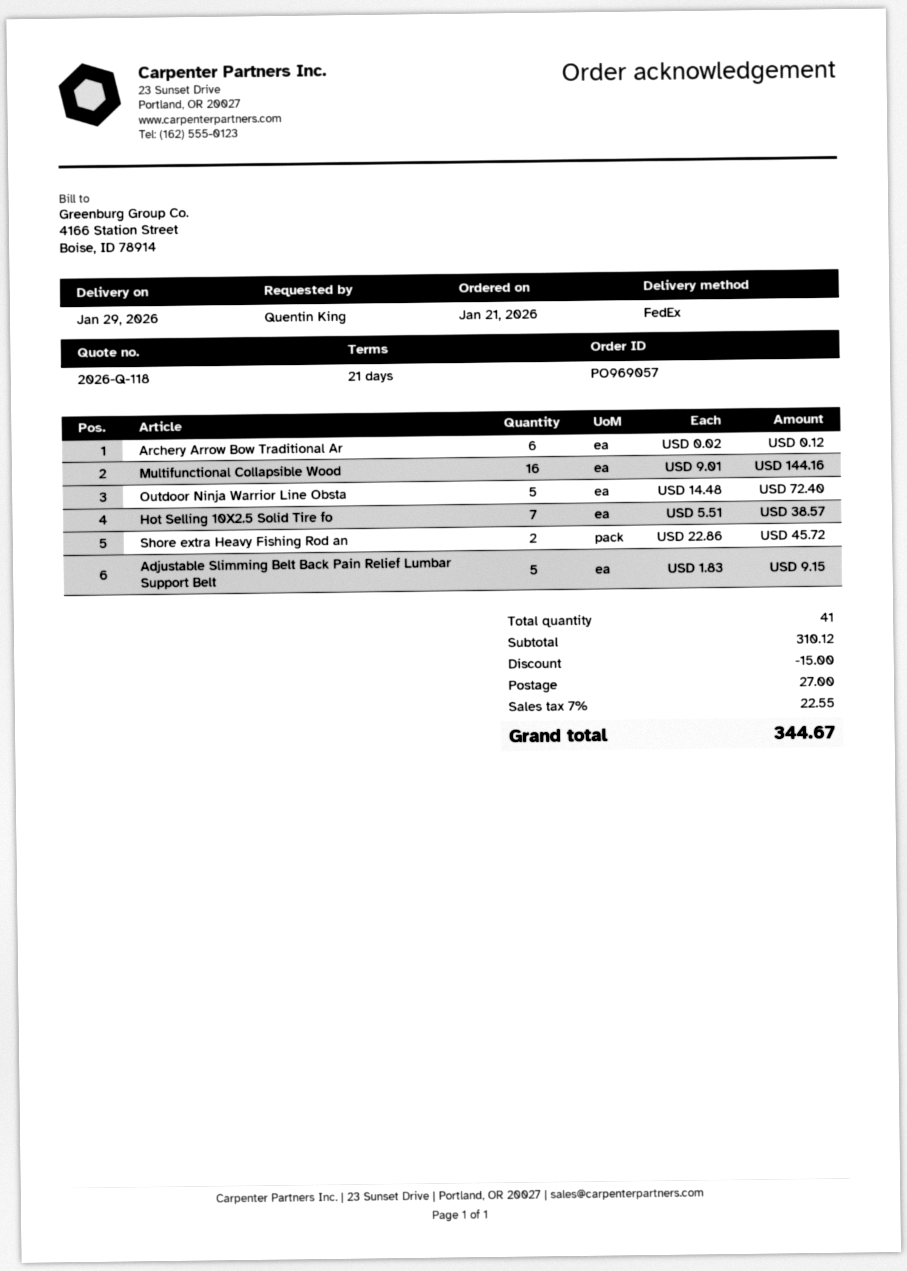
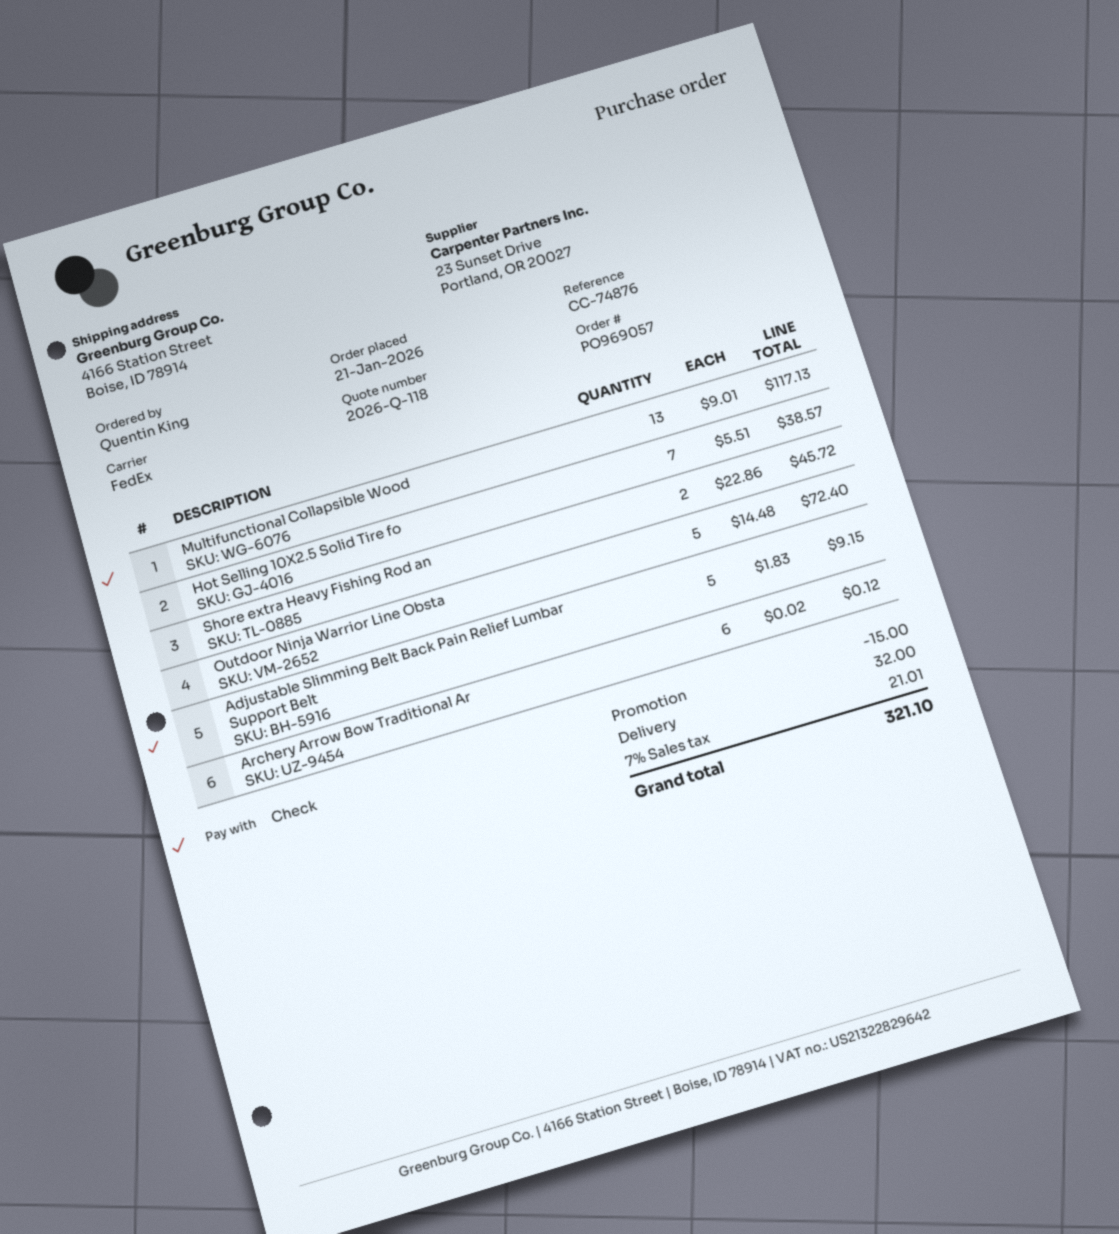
Multifunctional Collapsible Wood: 16 x 9.01 = 144.16 -> 13 x 9.01 = 117.13
shipping: 27.00 -> 32.00
tax: 7% = 22.55 -> 7% = 21.01
total: 344.67 -> 321.10

